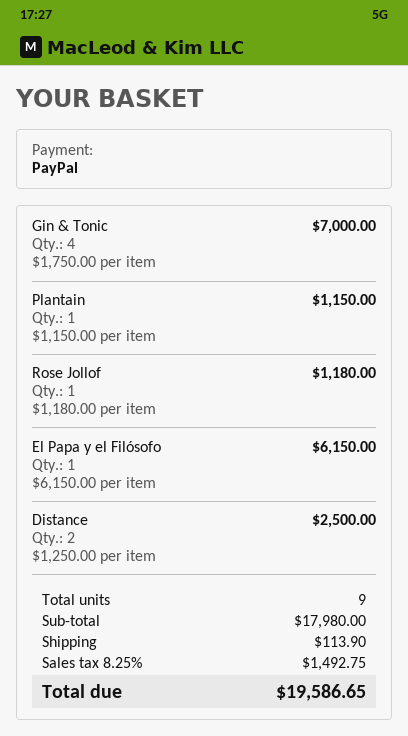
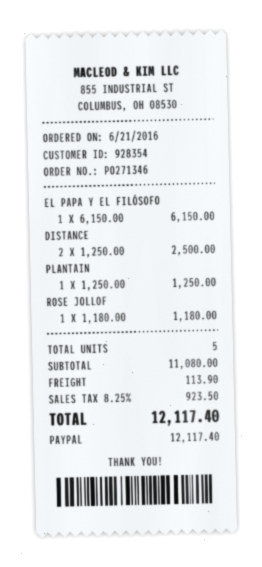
Gin & Tonic: 4 x 1750.00 = 7000.00 -> none
Plantain: 1 x 1150.00 = 1150.00 -> 1 x 1250.00 = 1250.00
total quantity: 9 -> 5
subtotal: 17980.00 -> 11080.00
tax: 8.25% = 1492.75 -> 8.25% = 923.50
total: 19586.65 -> 12117.40

